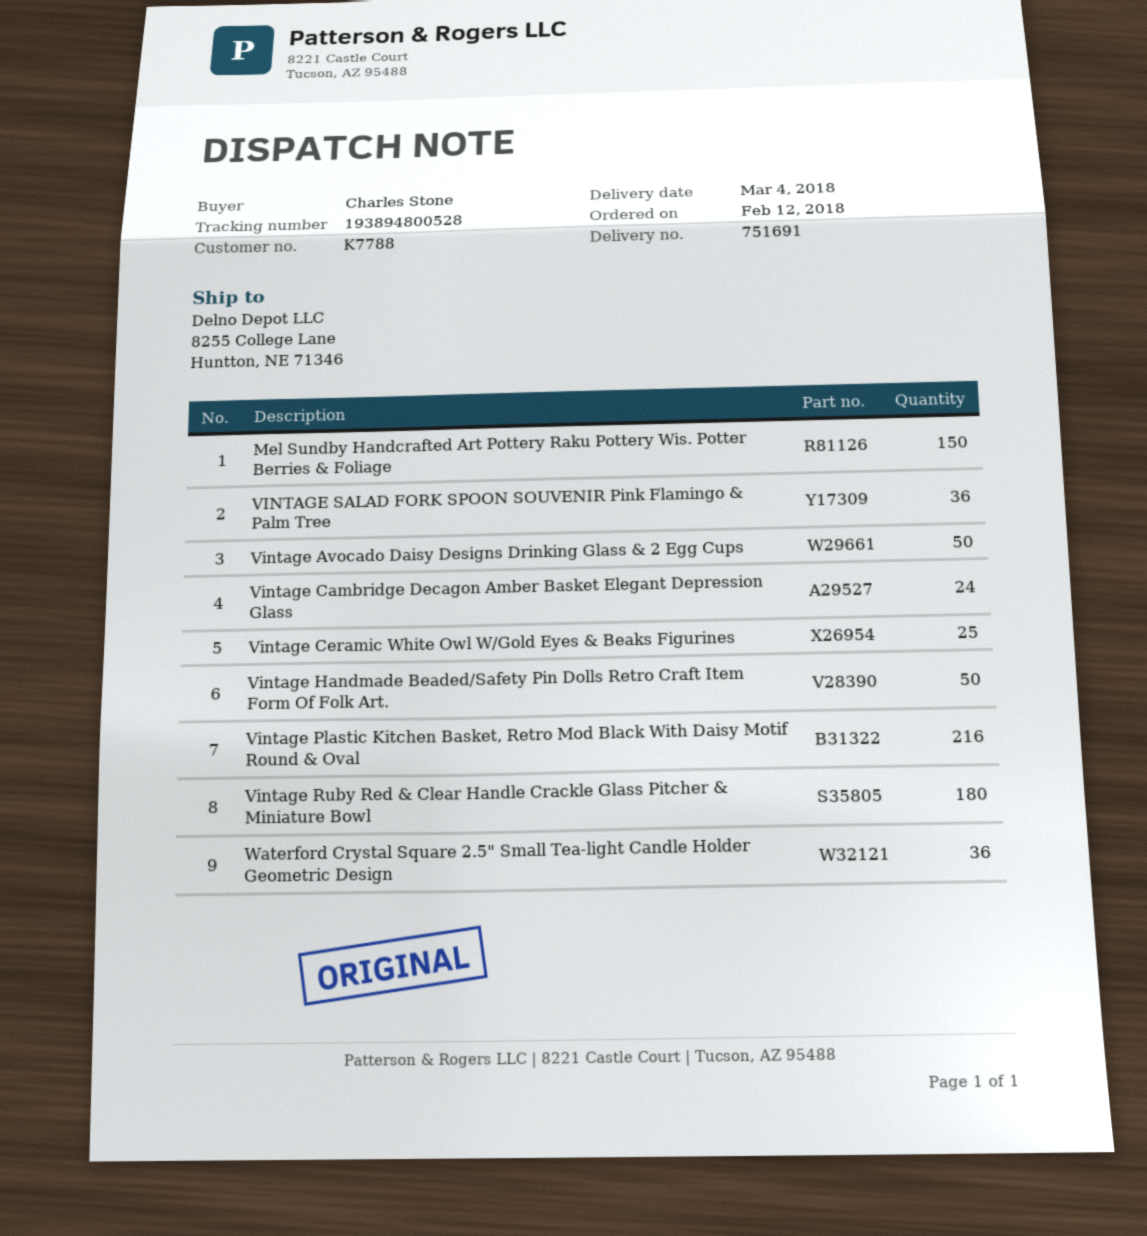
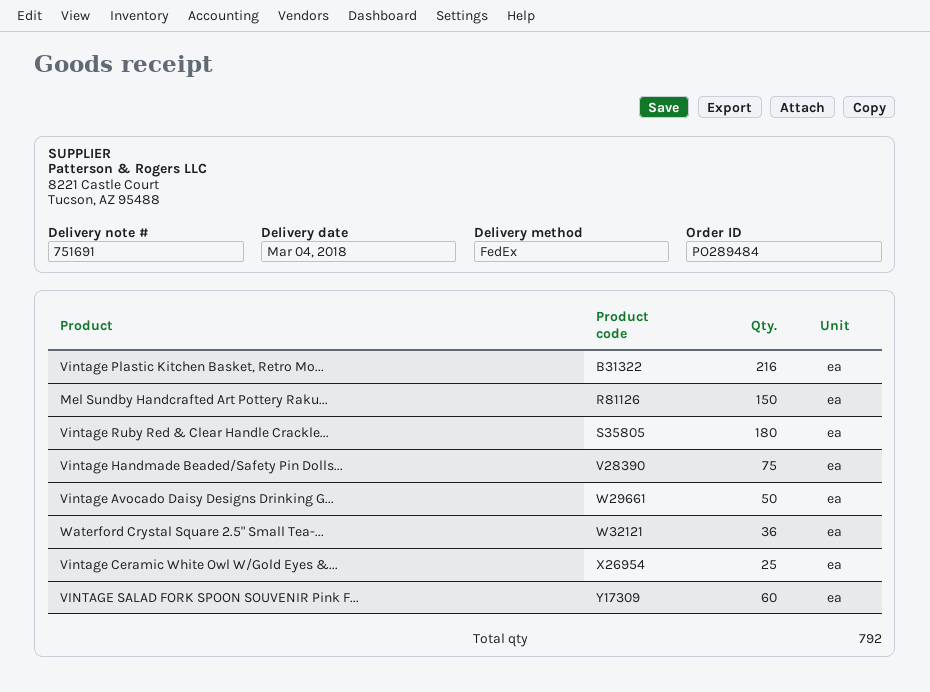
VINTAGE SALAD FORK SPOON SOUVENIR Pink Flamingo & Palm Tree: 36 -> 60
Vintage Cambridge Decagon Amber Basket Elegant Depression Glass: 24 -> none
Vintage Handmade Beaded/Safety Pin Dolls Retro Craft Item Form Of Folk Art.: 50 -> 75

